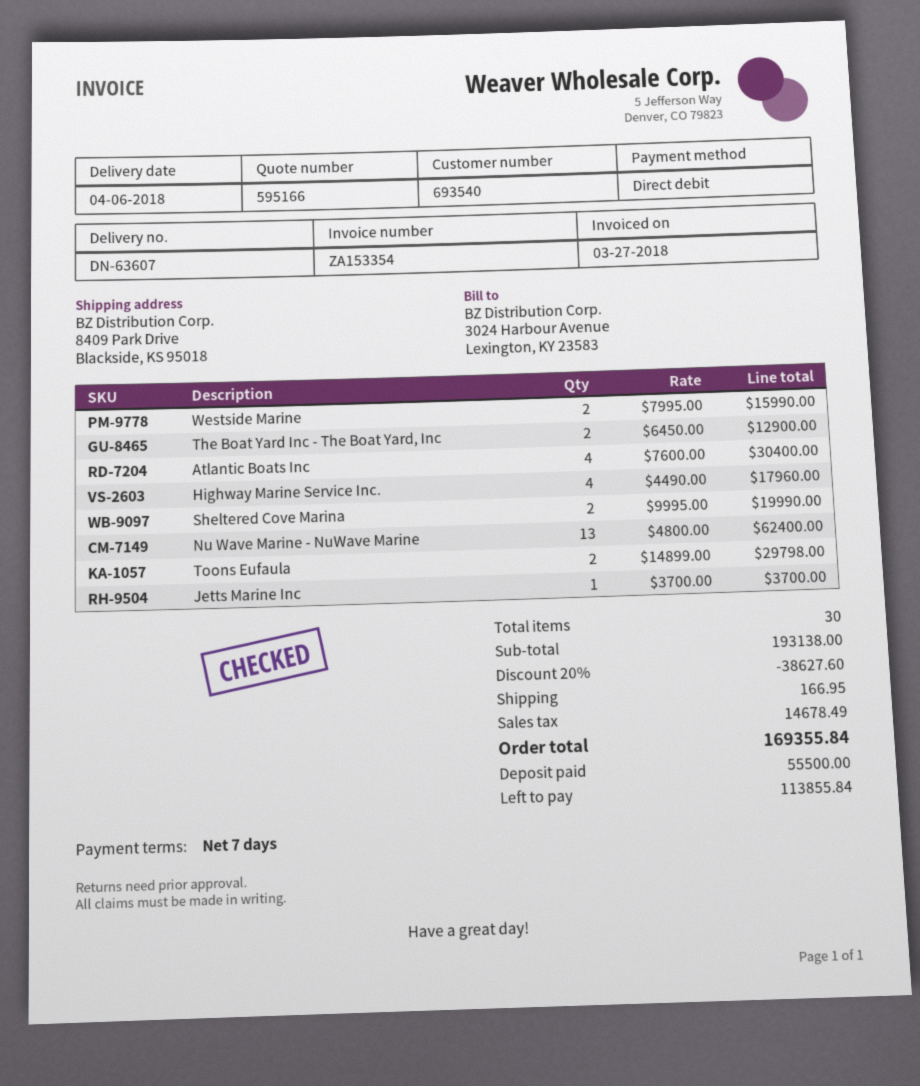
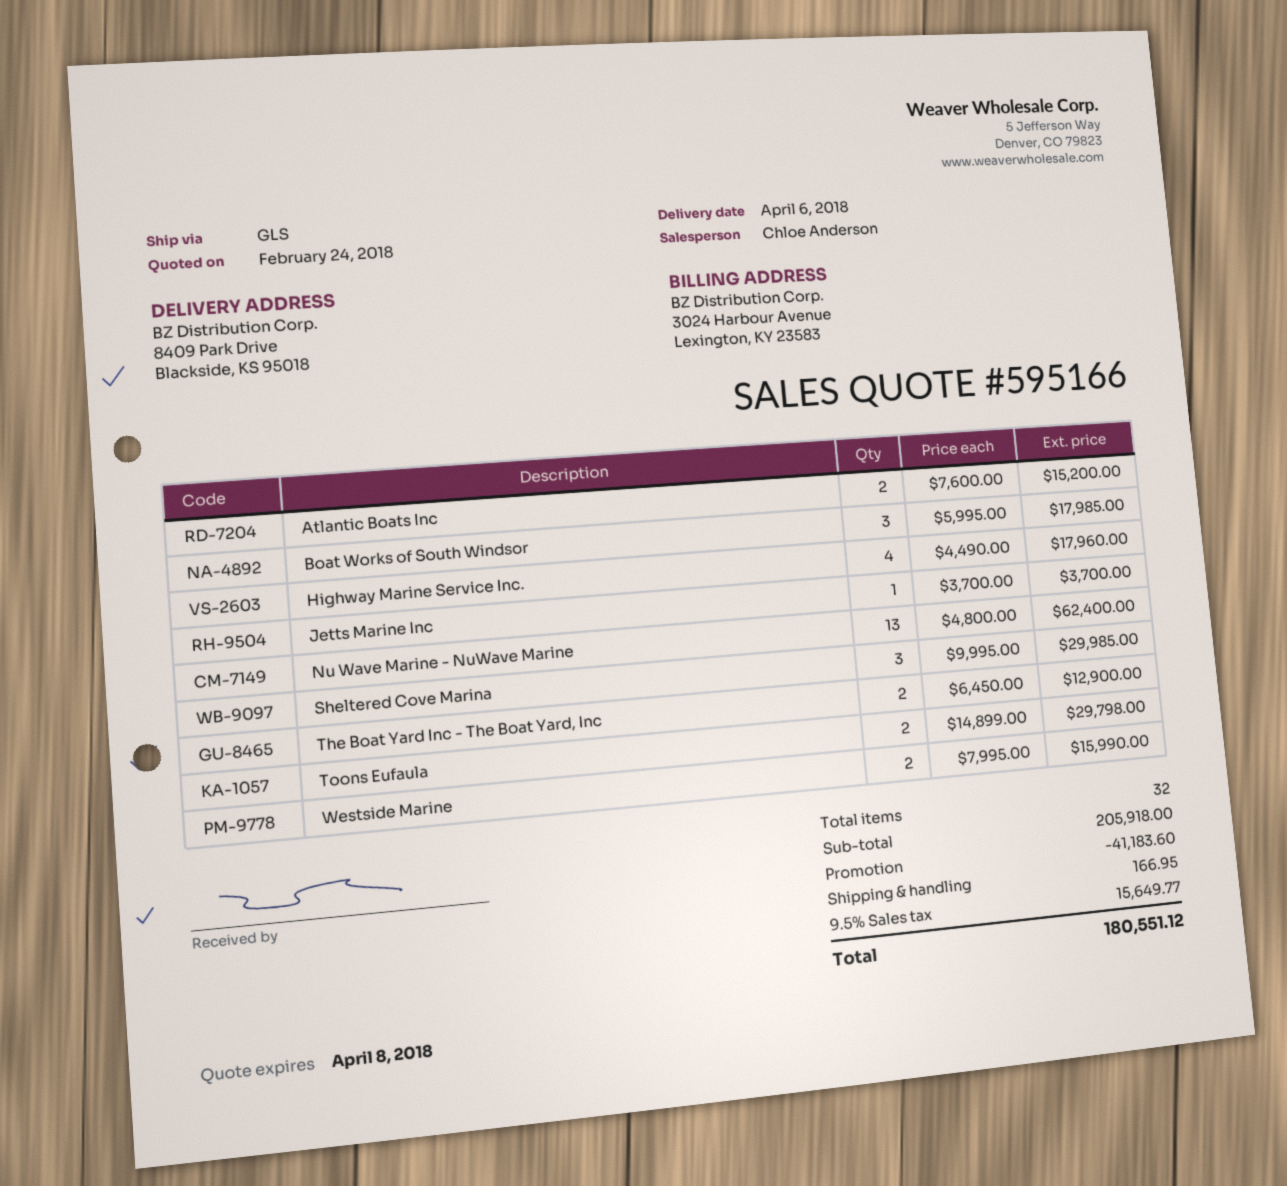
Atlantic Boats Inc: 4 x 7600.00 = 30400.00 -> 2 x 7600.00 = 15200.00
Sheltered Cove Marina: 2 x 9995.00 = 19990.00 -> 3 x 9995.00 = 29985.00
Boat Works of South Windsor: none -> 3 x 5995.00 = 17985.00
total quantity: 30 -> 32
subtotal: 193138.00 -> 205918.00
discount: 38627.60 -> 41183.60
tax: 14678.49 -> 15649.77
total: 169355.84 -> 180551.12

